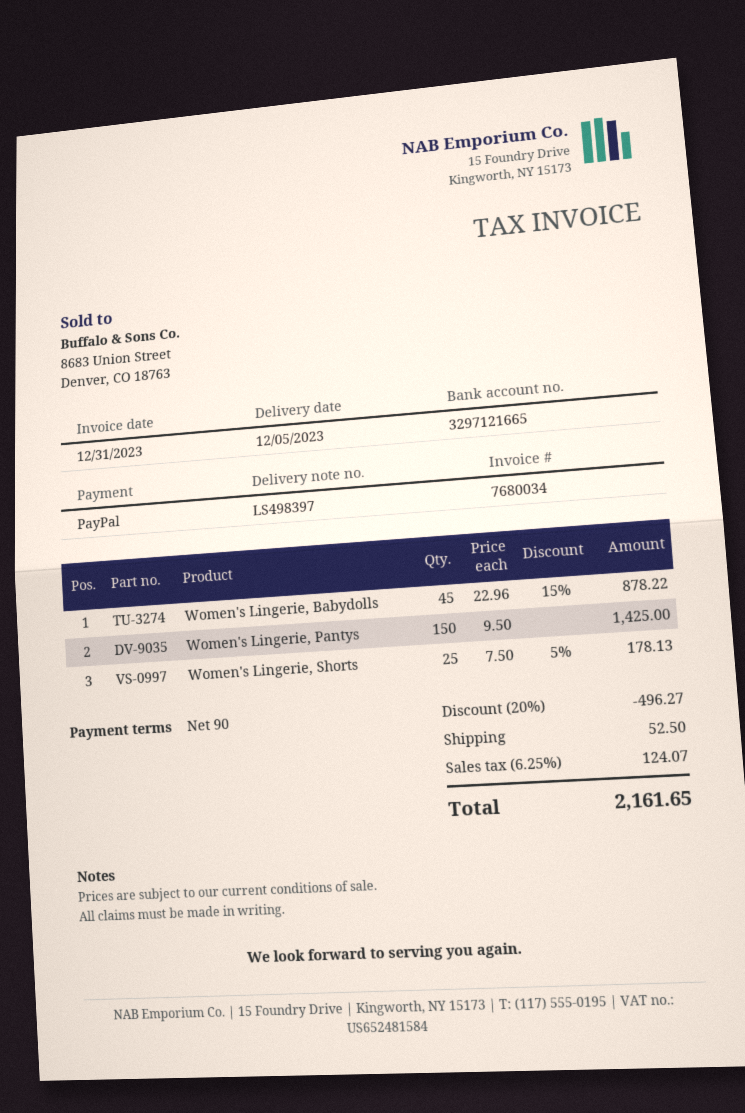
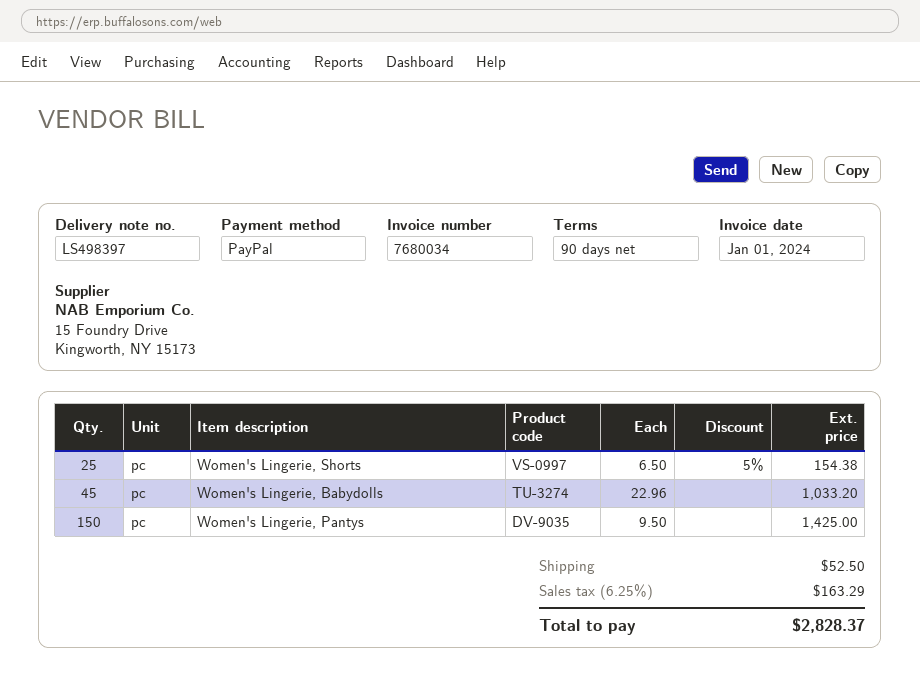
invoice date: 2023-12-31 -> 2024-01-01
Women's Lingerie, Babydolls: 45 x 22.96 - 15% = 878.22 -> 45 x 22.96 = 1033.20
Women's Lingerie, Shorts: 25 x 7.50 - 5% = 178.13 -> 25 x 6.50 - 5% = 154.38
discount: 20% = 496.27 -> none
tax: 6.25% = 124.07 -> 6.25% = 163.29
total: 2161.65 -> 2828.37

